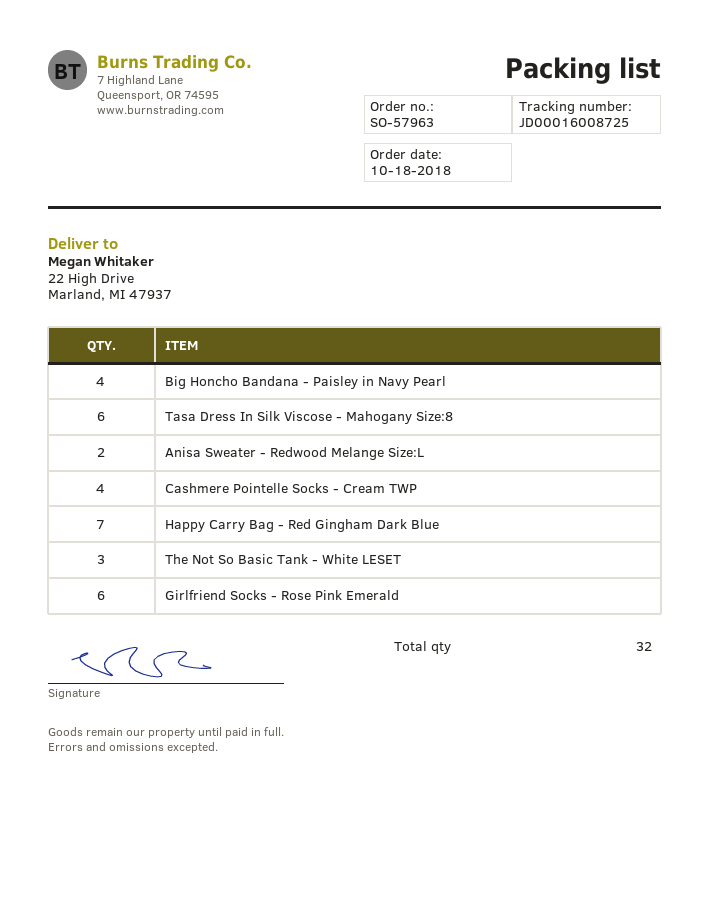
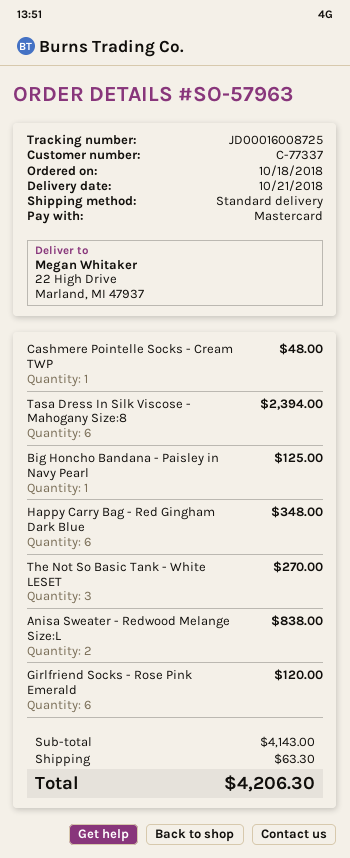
Big Honcho Bandana - Paisley in Navy Pearl: 4 -> 1
Cashmere Pointelle Socks - Cream TWP: 4 -> 1
Happy Carry Bag - Red Gingham Dark Blue: 7 -> 6

